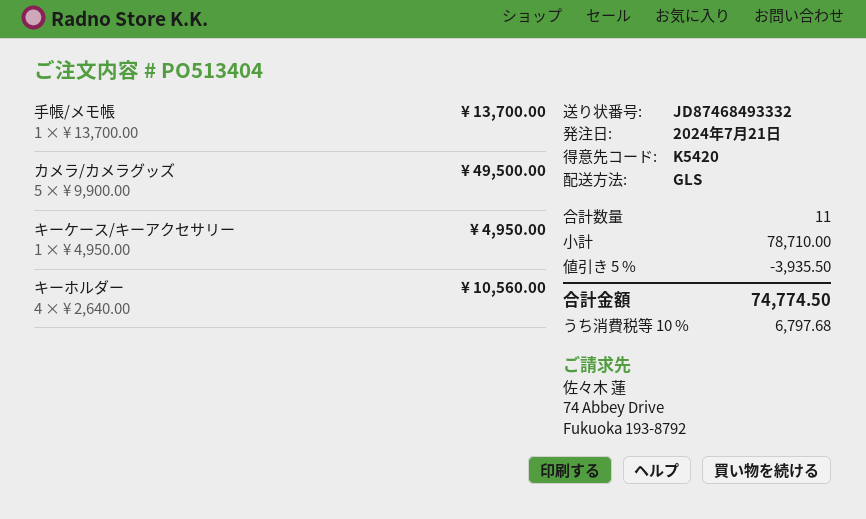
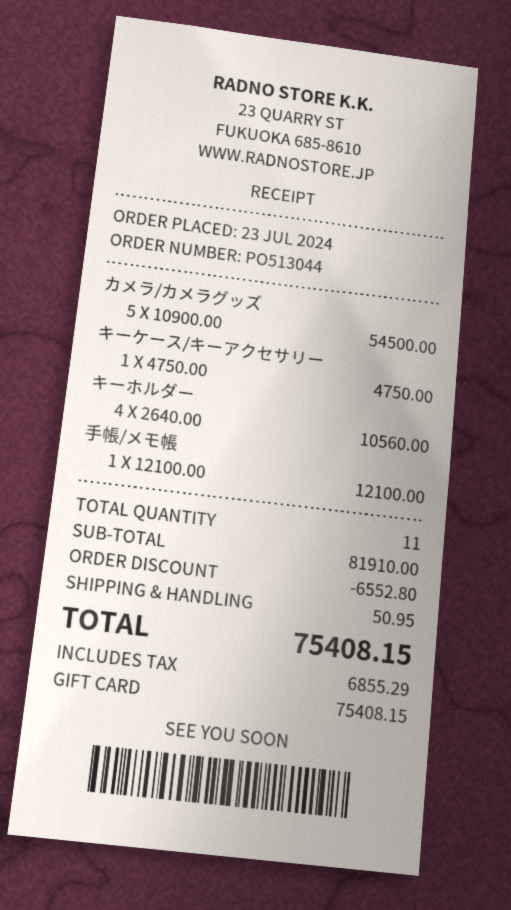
order number: PO513404 -> PO513044
order date: 2024-07-21 -> 2024-07-23
手帳/メモ帳: 1 x 13700.00 = 13700.00 -> 1 x 12100.00 = 12100.00
カメラ/カメラグッズ: 5 x 9900.00 = 49500.00 -> 5 x 10900.00 = 54500.00
キーケース/キーアクセサリー: 1 x 4950.00 = 4950.00 -> 1 x 4750.00 = 4750.00
subtotal: 78710.00 -> 81910.00
discount: 3935.50 -> 6552.80
shipping: none -> 50.95
tax: 6797.68 -> 6855.29
total: 74774.50 -> 75408.15

